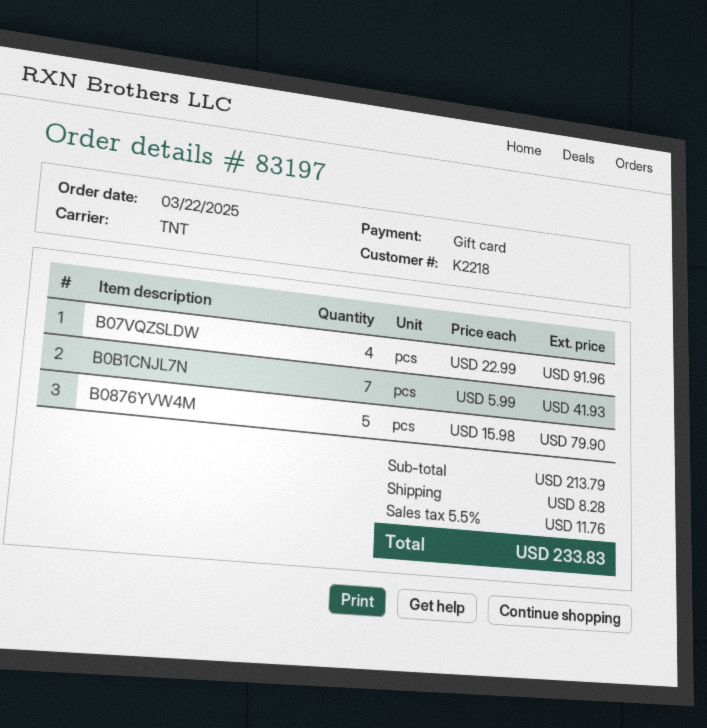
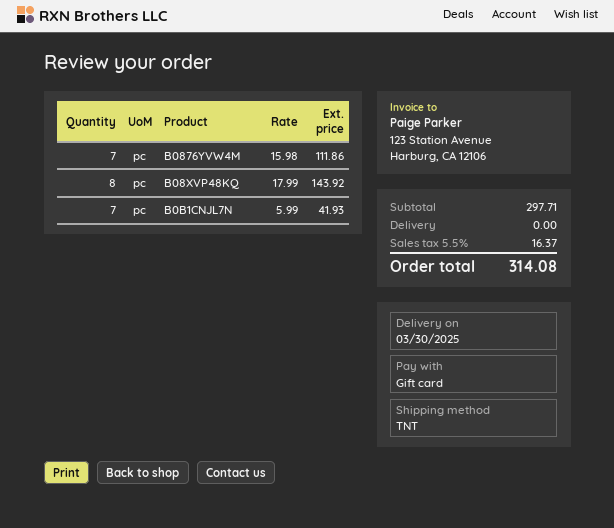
B07VQZSLDW: 4 x 22.99 = 91.96 -> none
B0876YVW4M: 5 x 15.98 = 79.90 -> 7 x 15.98 = 111.86
B08XVP48KQ: none -> 8 x 17.99 = 143.92
subtotal: 213.79 -> 297.71
shipping: 8.28 -> 0.00
tax: 5.5% = 11.76 -> 5.5% = 16.37
total: 233.83 -> 314.08

